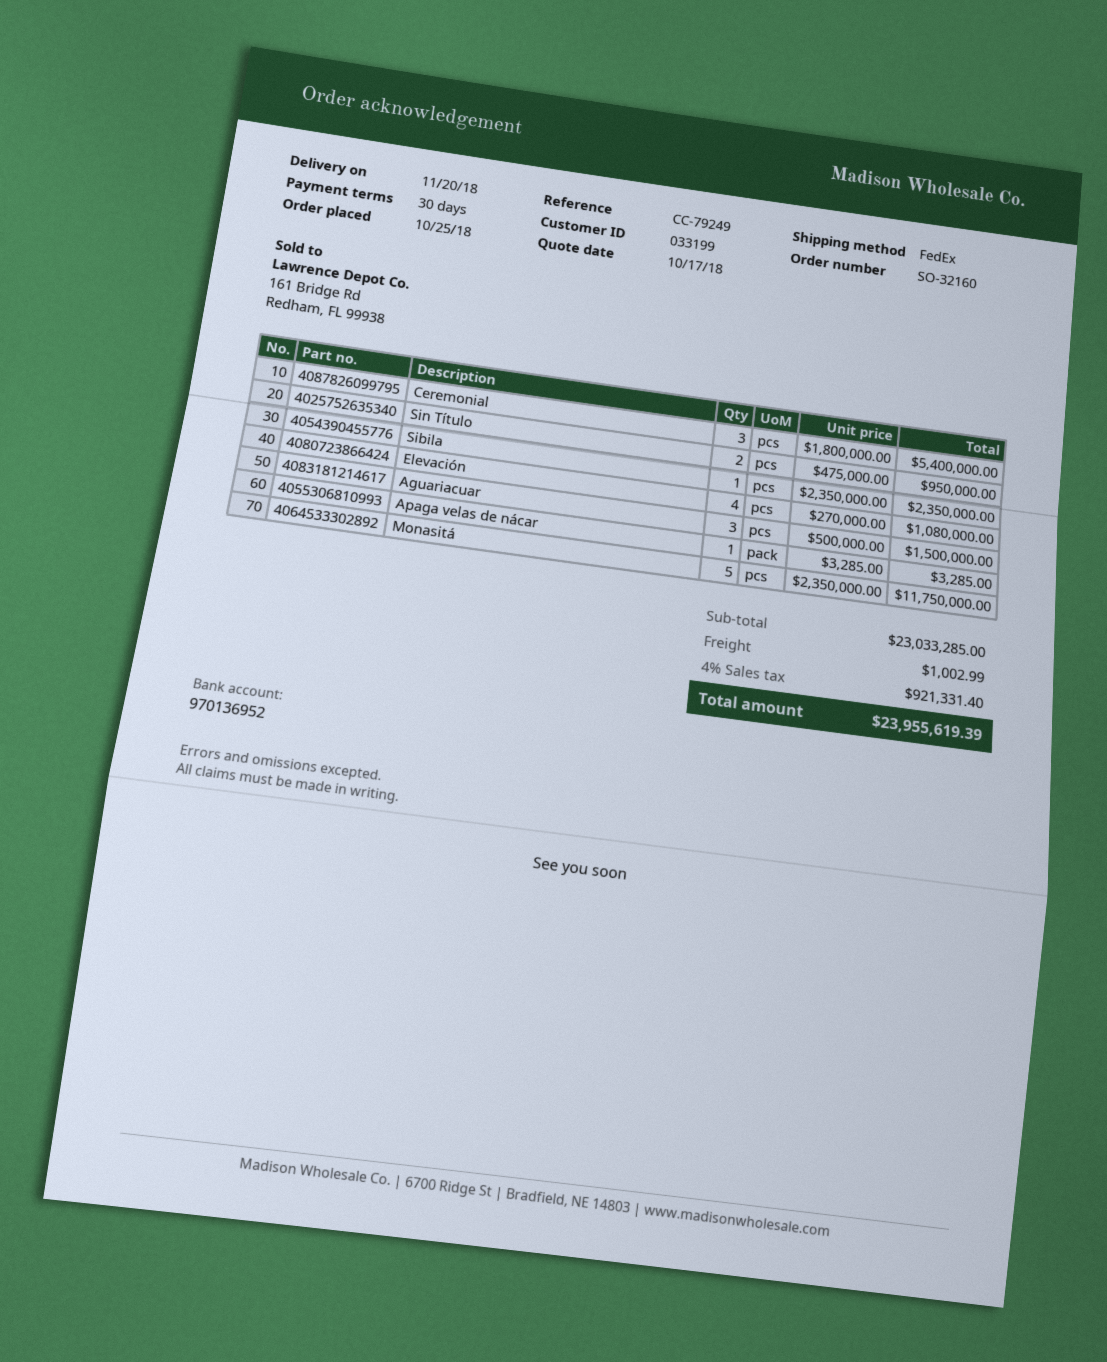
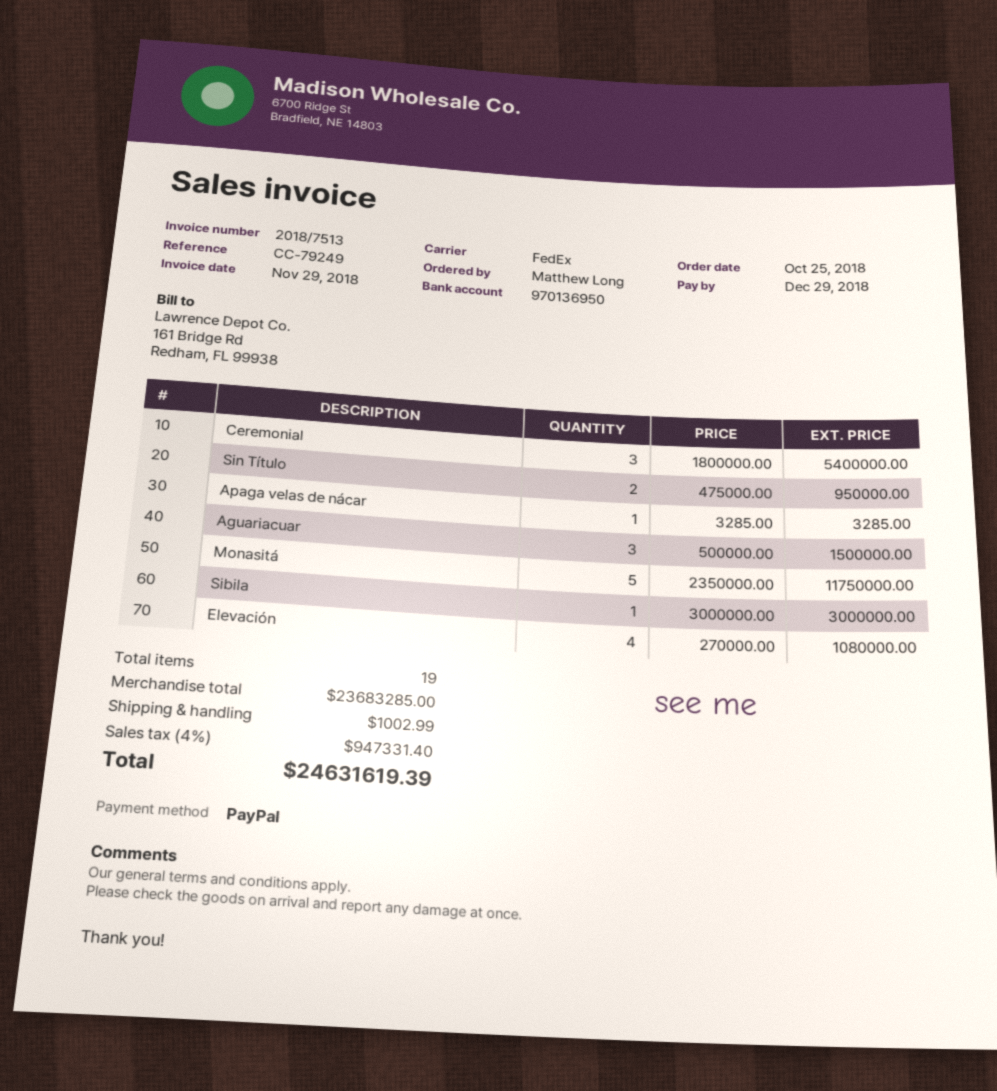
bank account: 970136952 -> 970136950
Sibila: 1 x 2350000.00 = 2350000.00 -> 1 x 3000000.00 = 3000000.00
subtotal: 23033285.00 -> 23683285.00
tax: 4% = 921331.40 -> 4% = 947331.40
total: 23955619.39 -> 24631619.39

